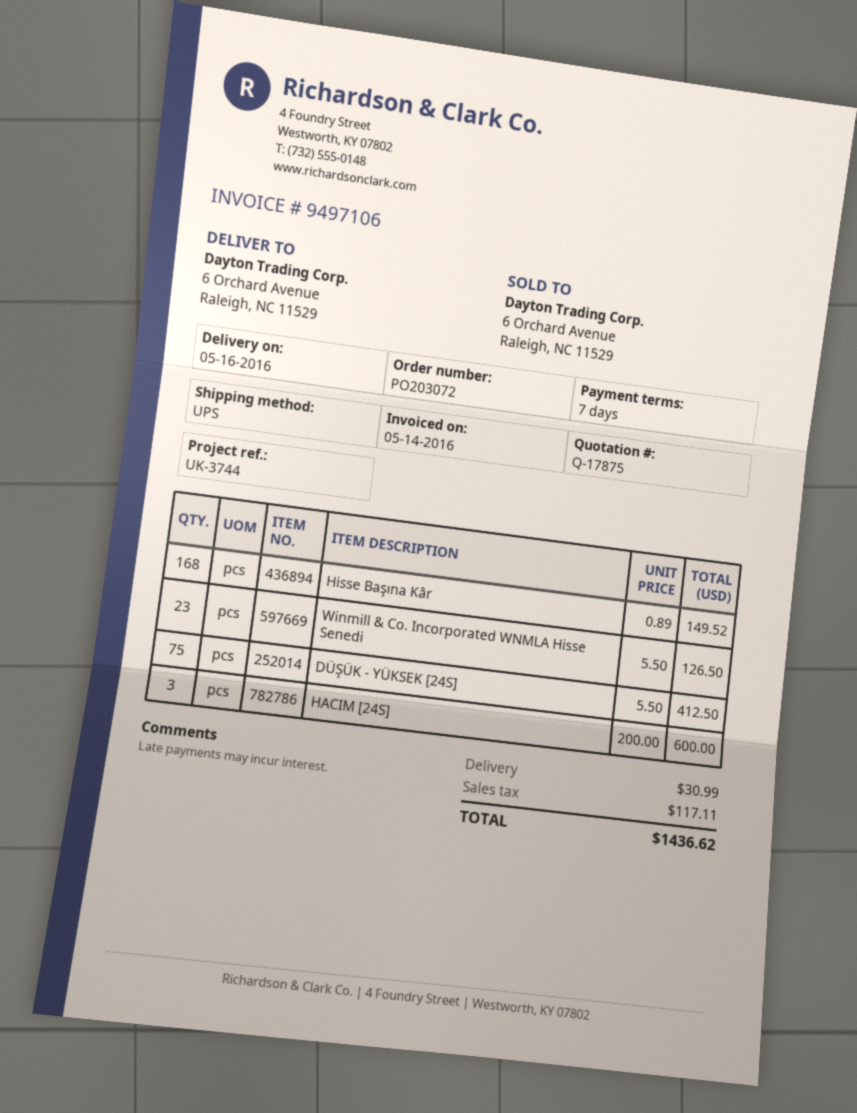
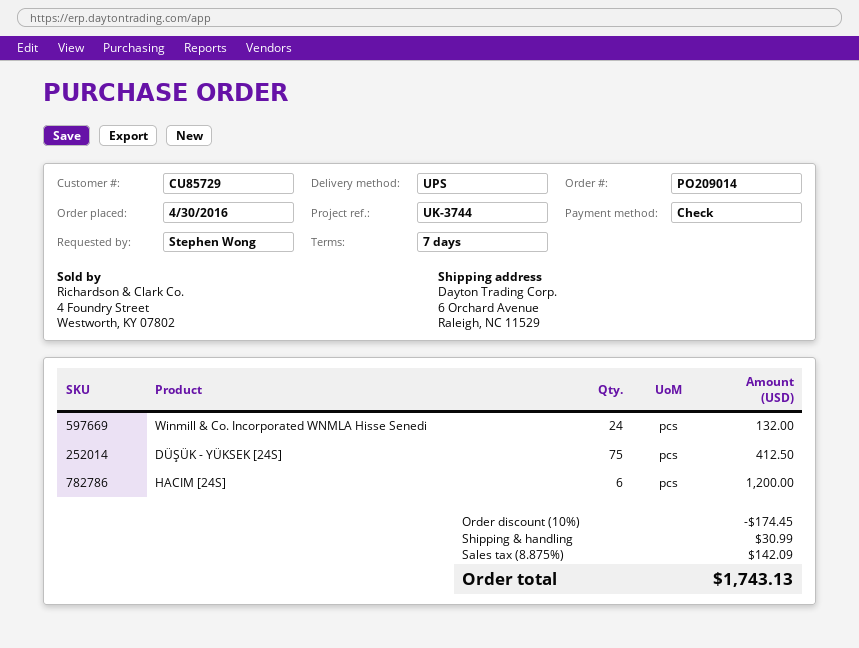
order number: PO203072 -> PO209014
Hisse Başına Kâr: 168 for 149.52 -> none
Winmill & Co. Incorporated WNMLA Hisse Senedi: 23 for 126.50 -> 24 for 132.00
HACIM [24S]: 3 for 600.00 -> 6 for 1200.00
discount: none -> 10% = 174.45
tax: 117.11 -> 142.09
total: 1436.62 -> 1743.13

